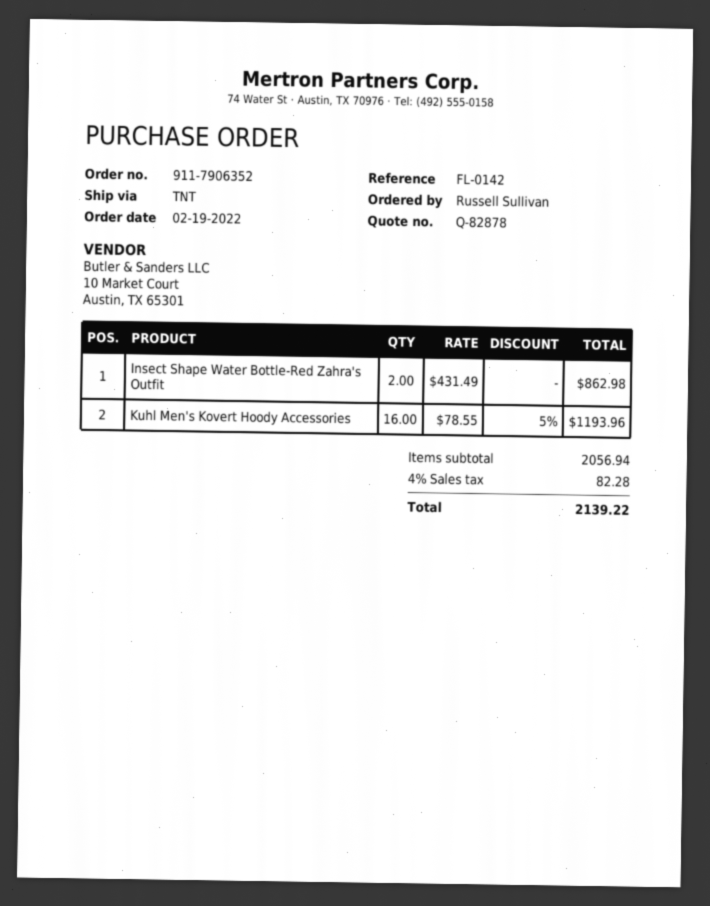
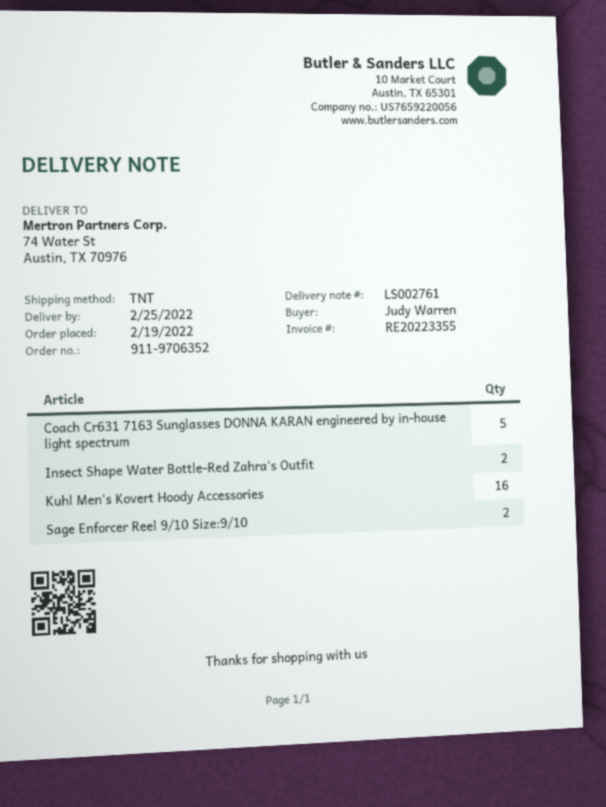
order number: 911-7906352 -> 911-9706352
ordered by: Russell Sullivan -> Judy Warren
Coach Cr631 7163 Sunglasses DONNA KARAN engineered by in-house light spectrum: none -> 5
Sage Enforcer Reel 9/10 Size:9/10: none -> 2

